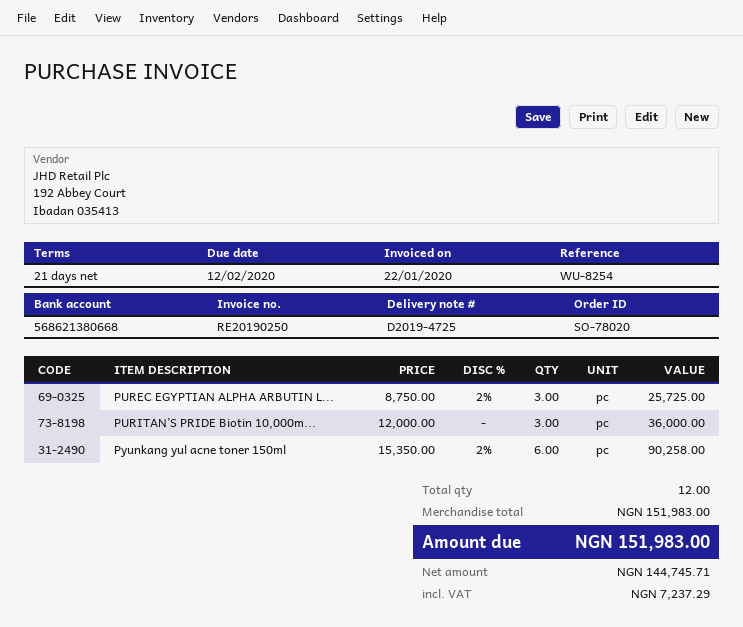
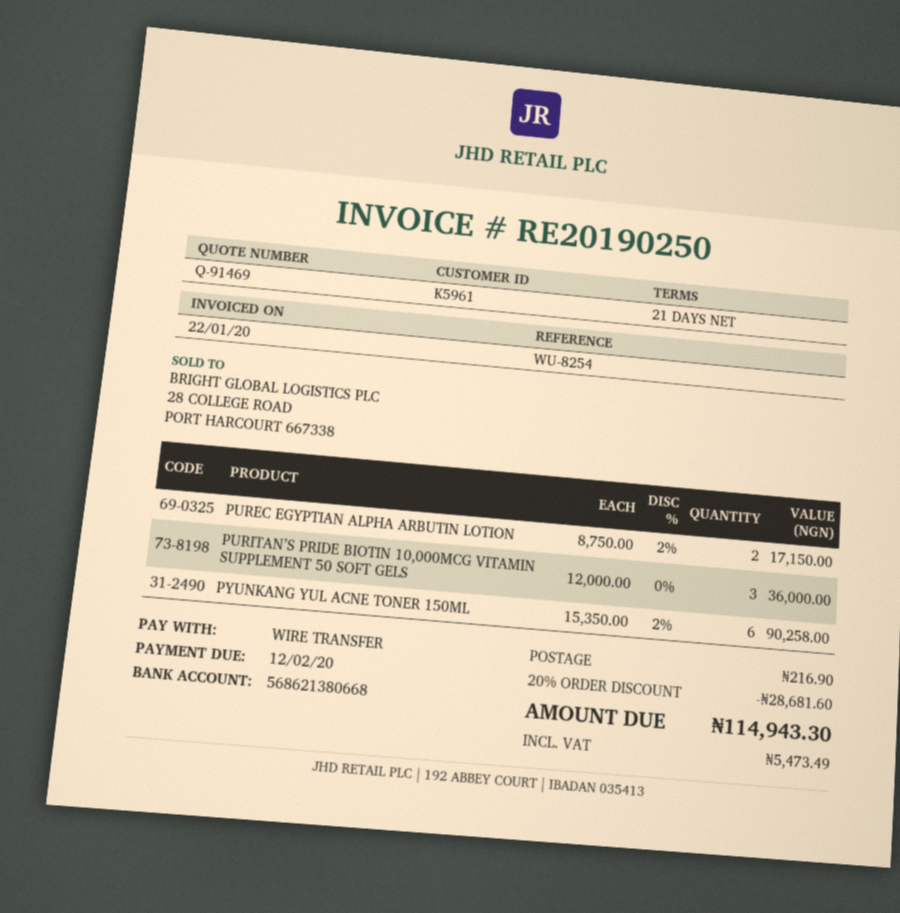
PUREC EGYPTIAN ALPHA ARBUTIN L...: 3 x 8750.00 - 2% = 25725.00 -> 2 x 8750.00 - 2% = 17150.00
discount: none -> 20% = 28681.60
shipping: none -> 216.90
tax: 7237.29 -> 5473.49
total: 151983.00 -> 114943.30

